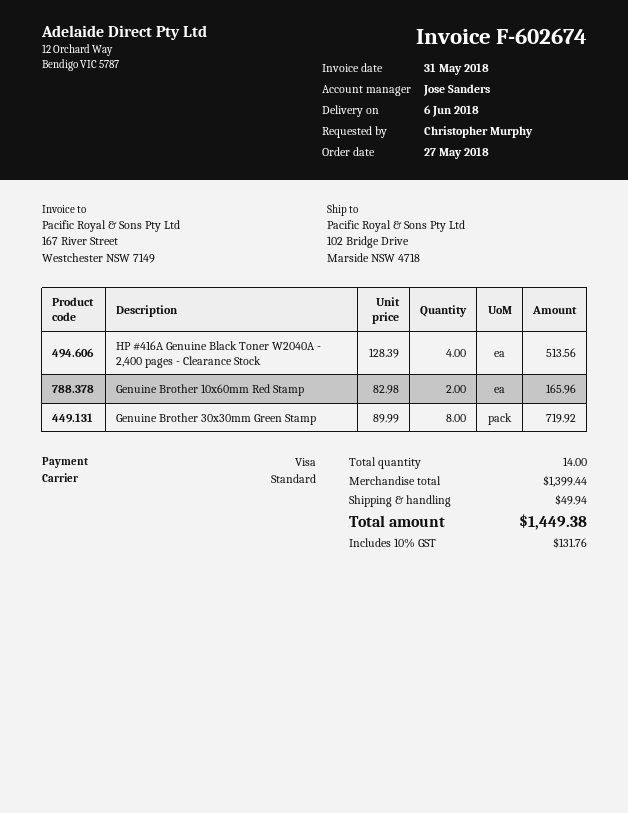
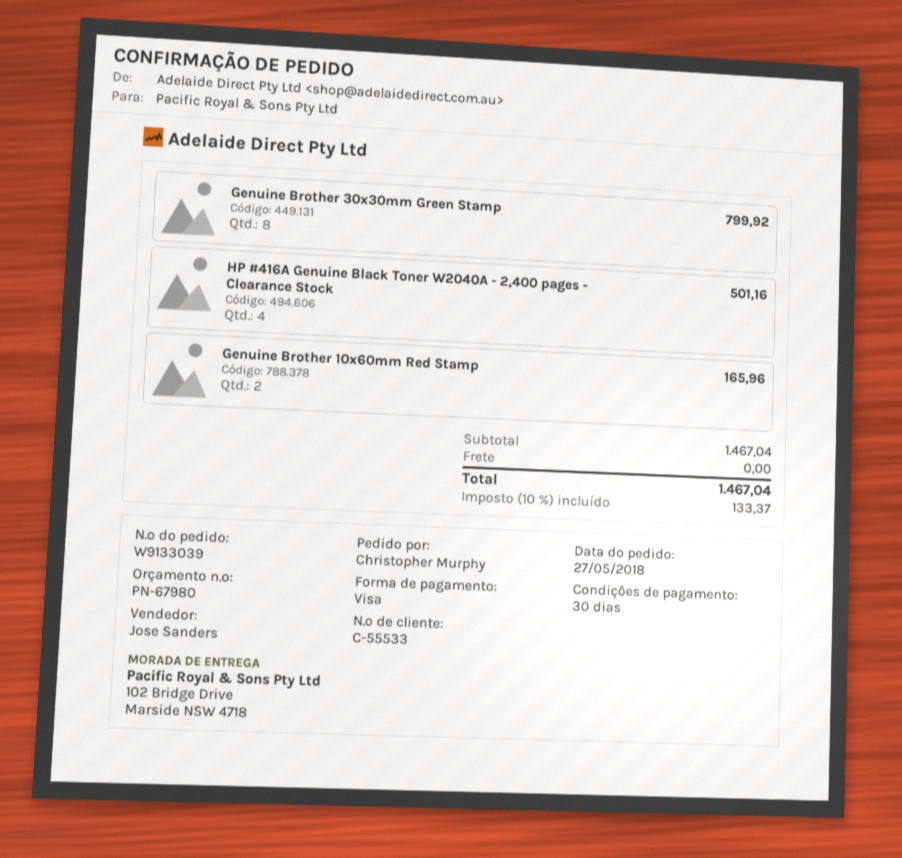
HP #416A Genuine Black Toner W2040A - 2,400 pages - Clearance Stock: 4 for 513.56 -> 4 for 501.16
Genuine Brother 30x30mm Green Stamp: 8 for 719.92 -> 8 for 799.92
subtotal: 1399.44 -> 1467.04
shipping: 49.94 -> 0.00
tax: 10% = 131.76 -> 10% = 133.37
total: 1449.38 -> 1467.04

